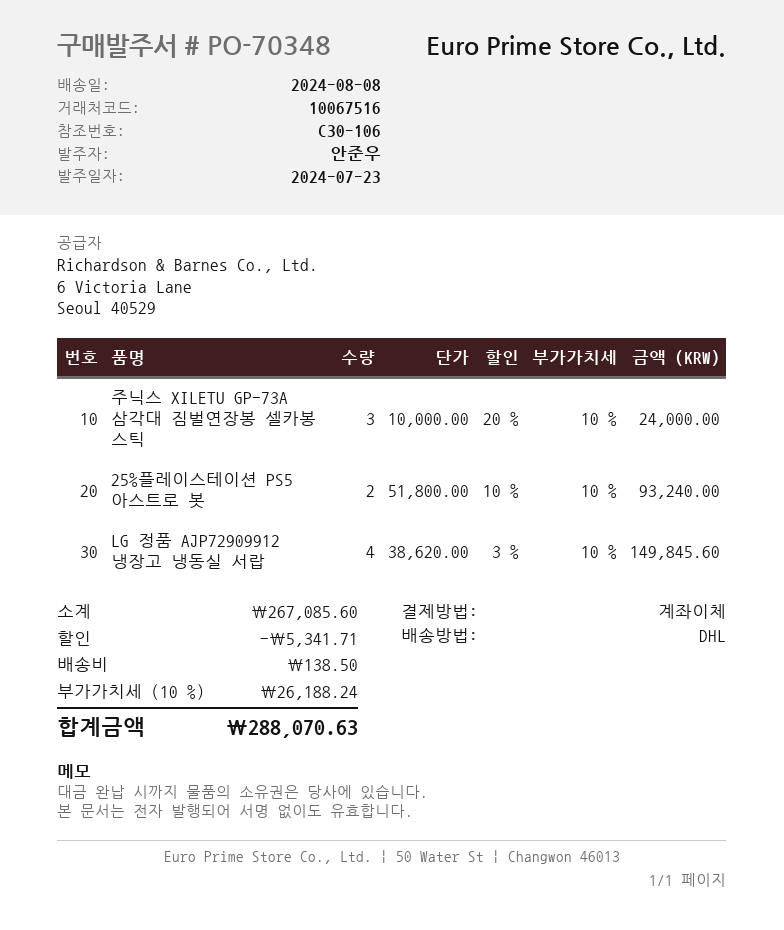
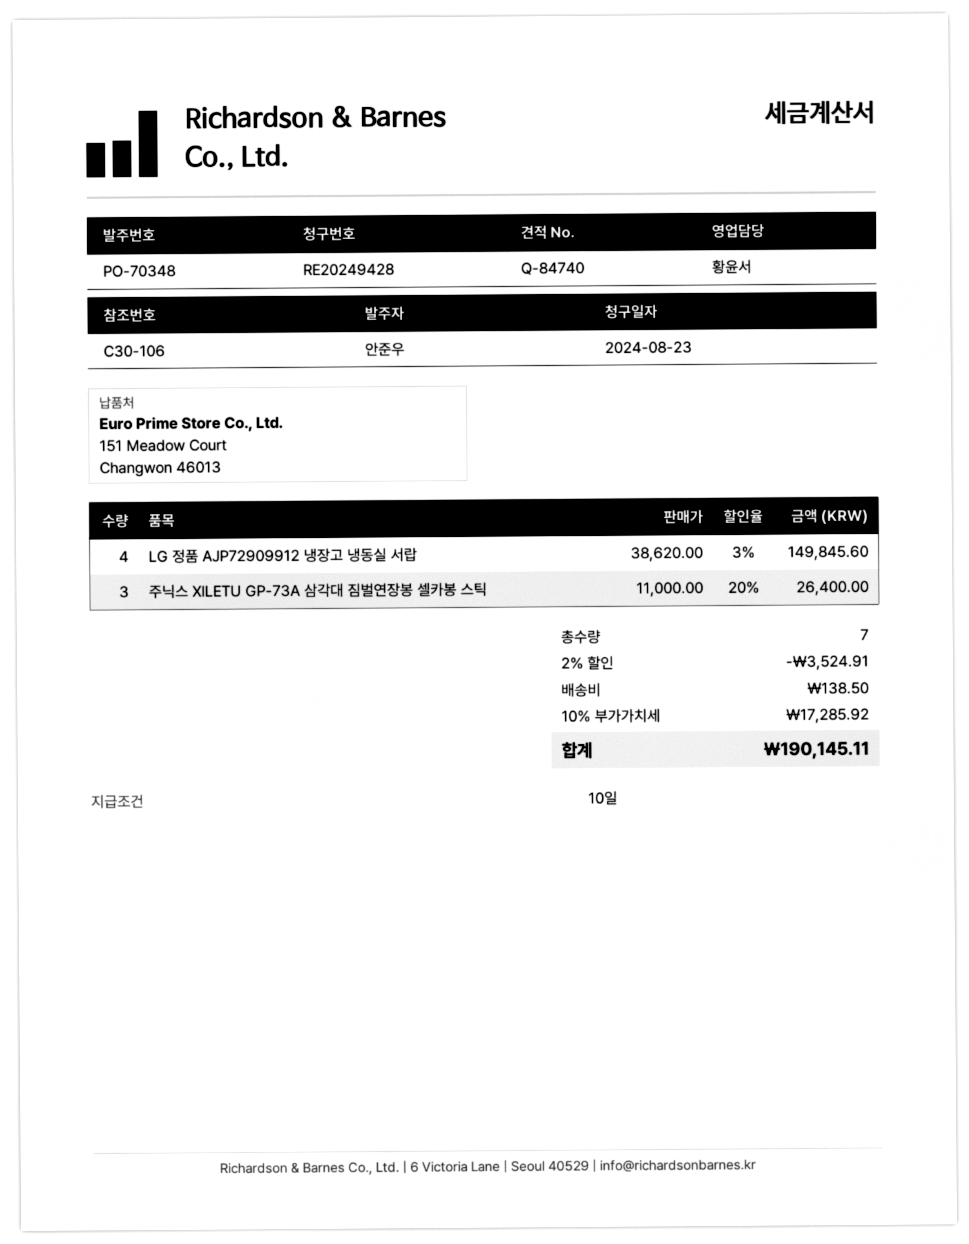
주닉스 XILETU GP-73A 삼각대 짐벌연장봉 셀카봉 스틱: 3 x 10000.00 - 20% = 24000.00 -> 3 x 11000.00 - 20% = 26400.00
25%플레이스테이션 PS5 아스트로 봇: 2 x 51800.00 - 10% = 93240.00 -> none
discount: 5341.71 -> 3524.91
tax: 10% = 26188.24 -> 10% = 17285.92
total: 288070.63 -> 190145.11

